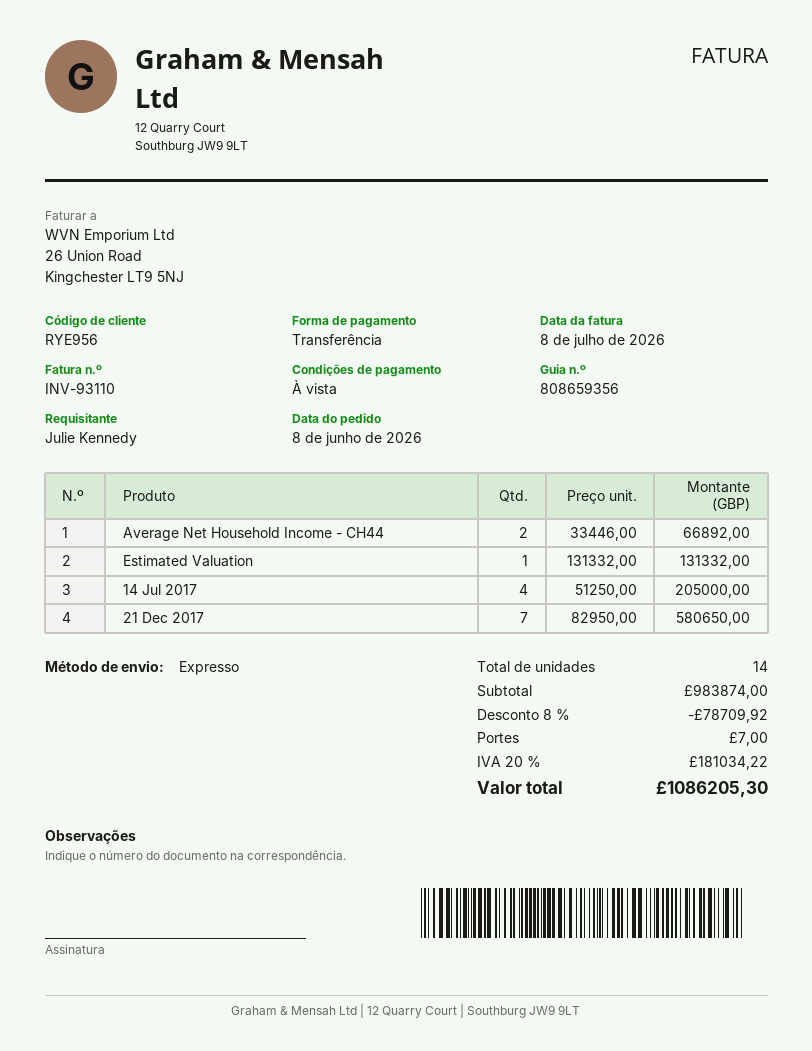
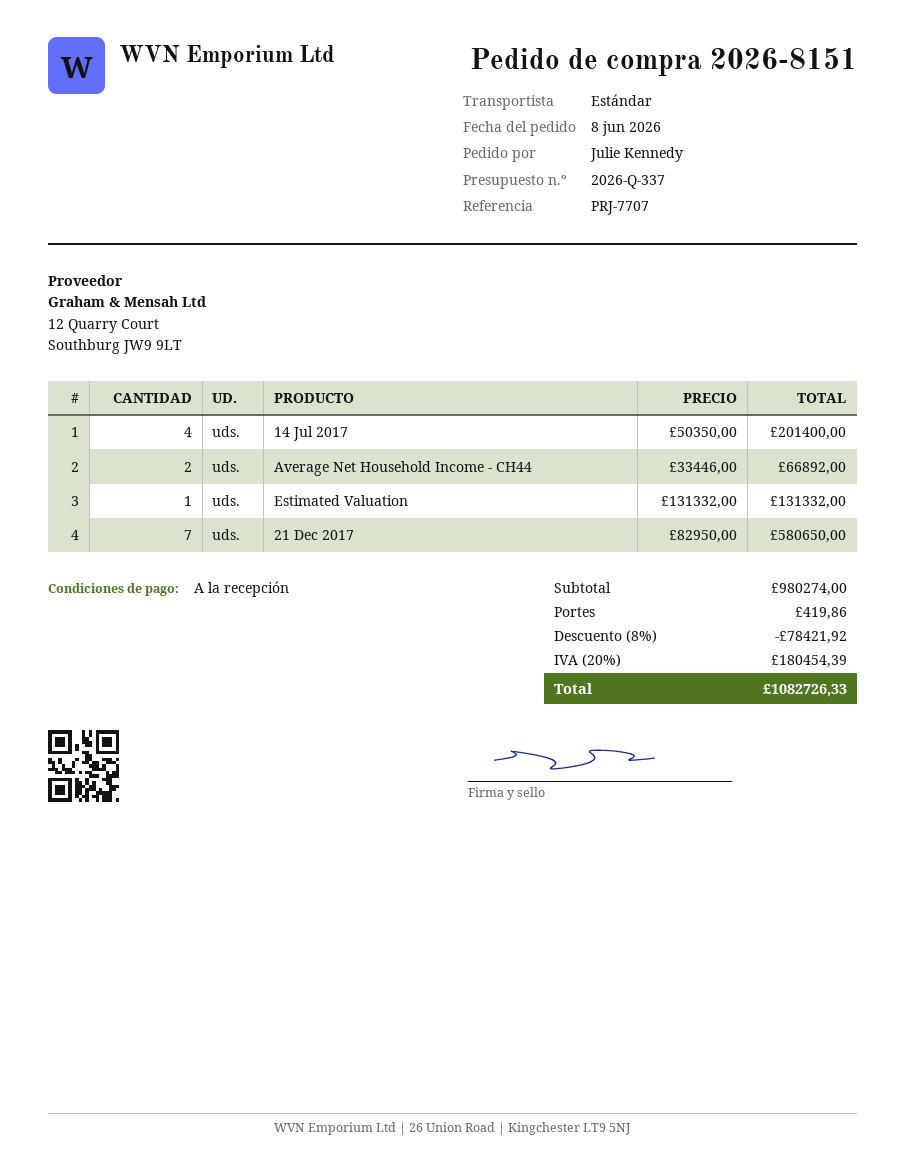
shipping method: express -> standard
14 Jul 2017: 4 x 51250.00 = 205000.00 -> 4 x 50350.00 = 201400.00
subtotal: 983874.00 -> 980274.00
discount: 8% = 78709.92 -> 8% = 78421.92
shipping: 7.00 -> 419.86
tax: 20% = 181034.22 -> 20% = 180454.39
total: 1086205.30 -> 1082726.33

